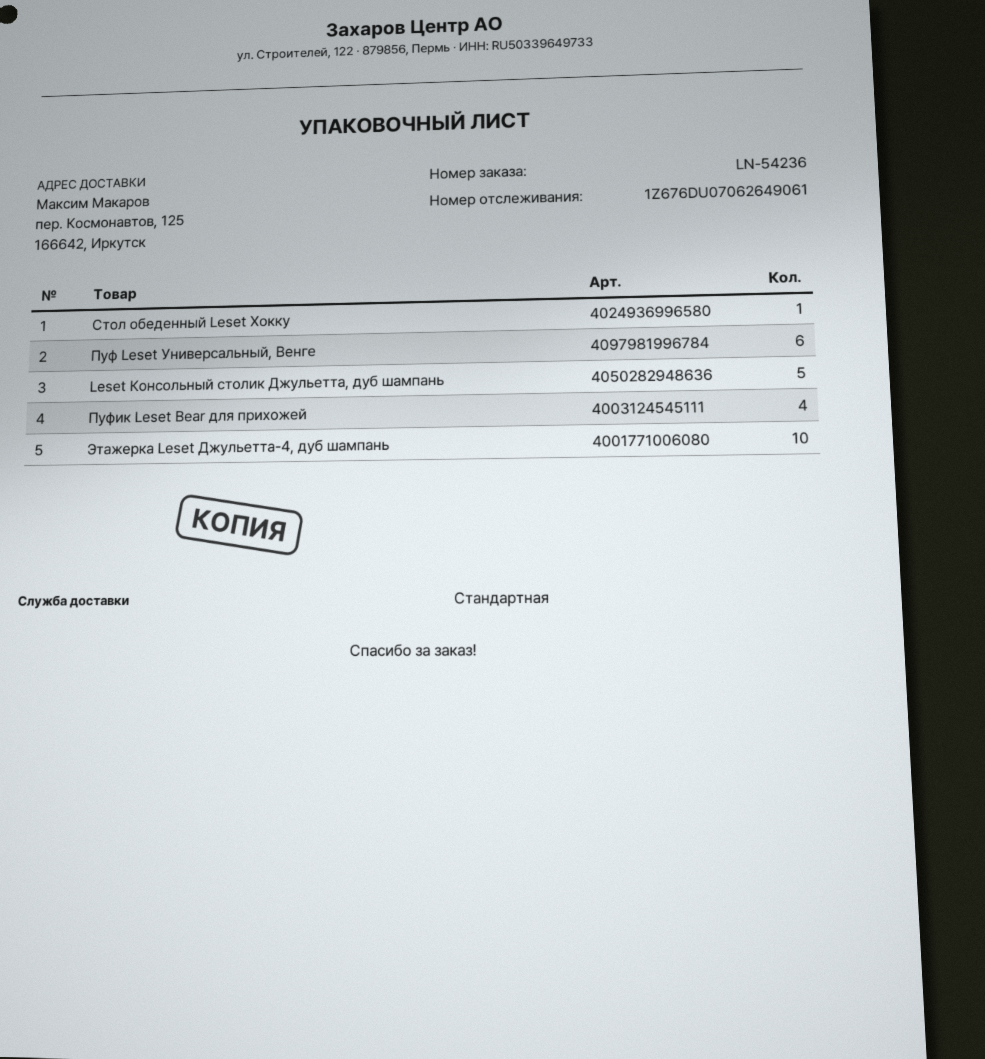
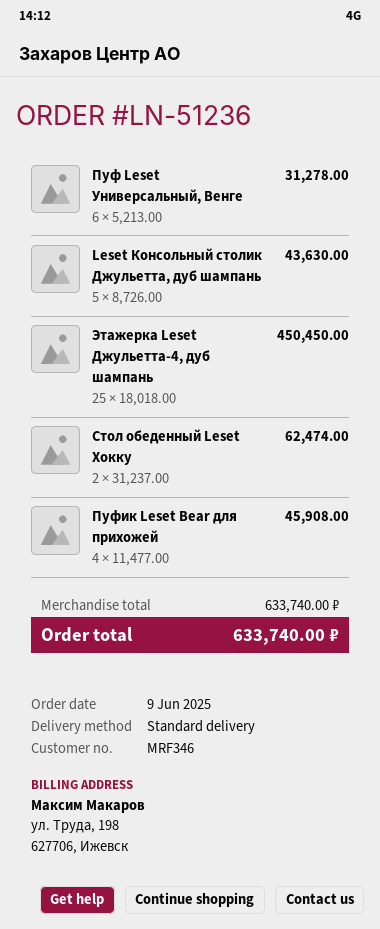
order number: LN-54236 -> LN-51236
Стол обеденный Leset Хокку: 1 -> 2
Этажерка Leset Джульетта-4, дуб шампань: 10 -> 25

